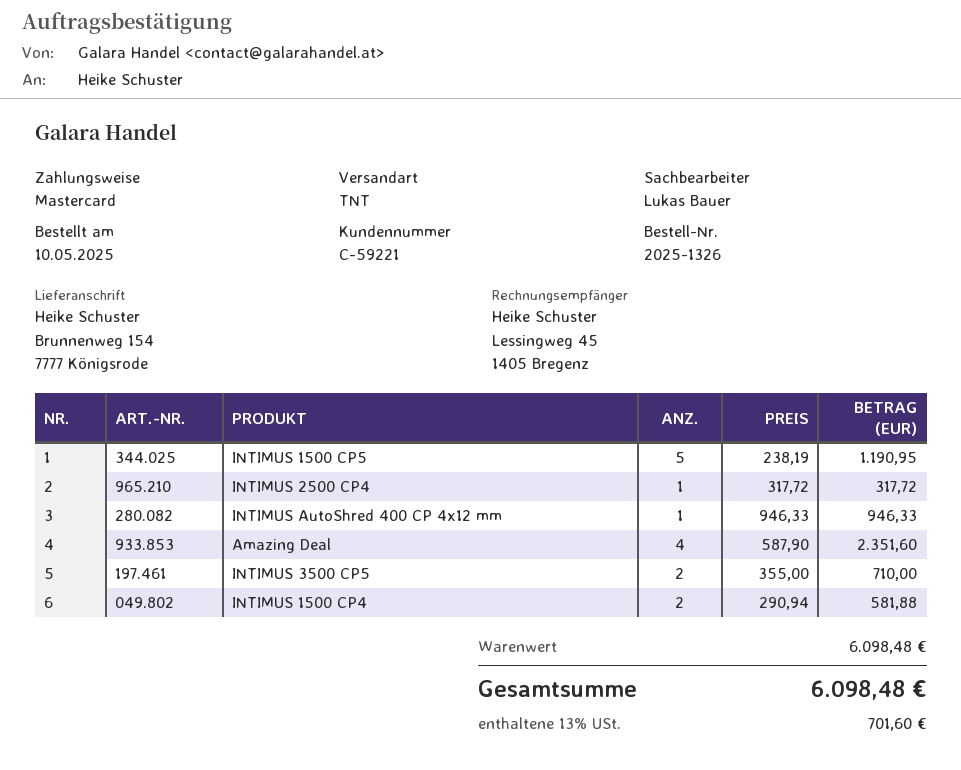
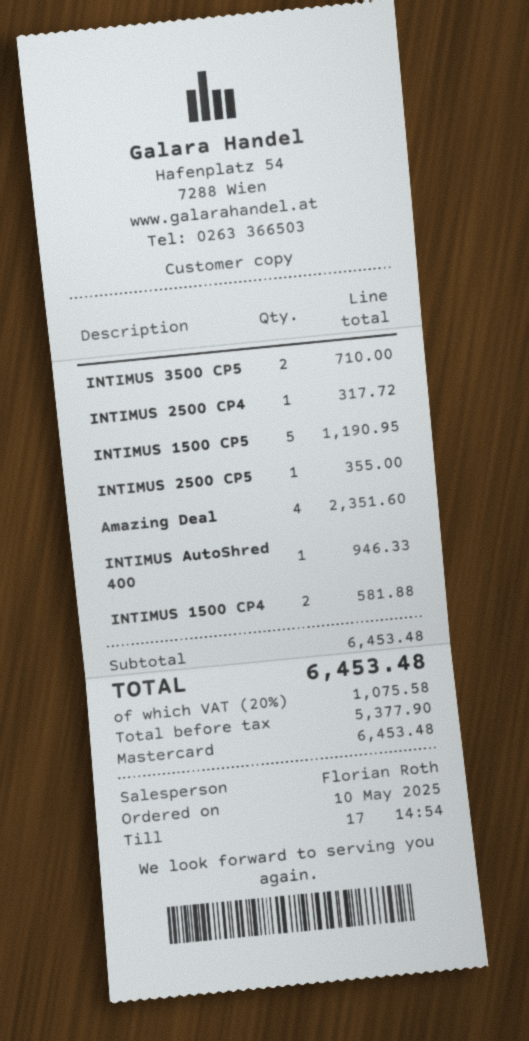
sales rep: Lukas Bauer -> Florian Roth
INTIMUS 2500 CP5: none -> 1 for 355.00
subtotal: 6098.48 -> 6453.48
tax: 13% = 701.60 -> 20% = 1075.58
total: 6098.48 -> 6453.48

